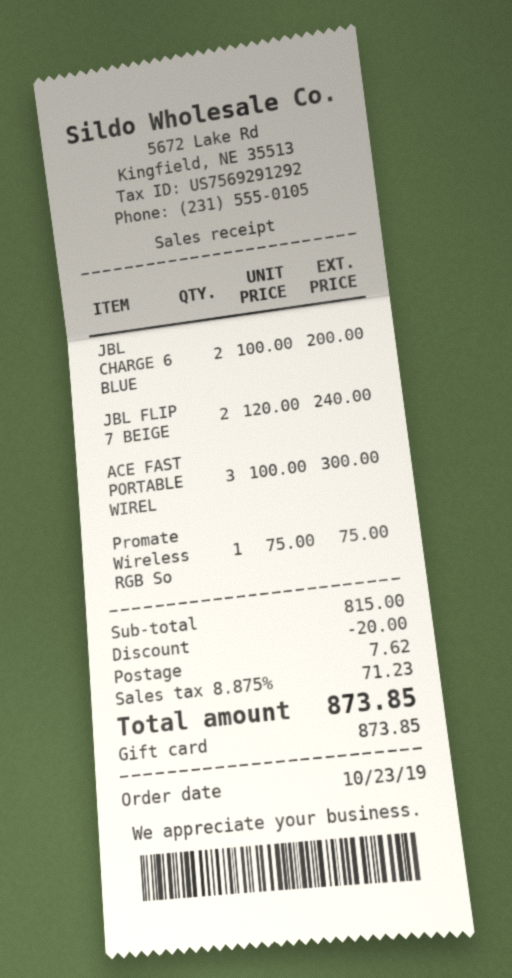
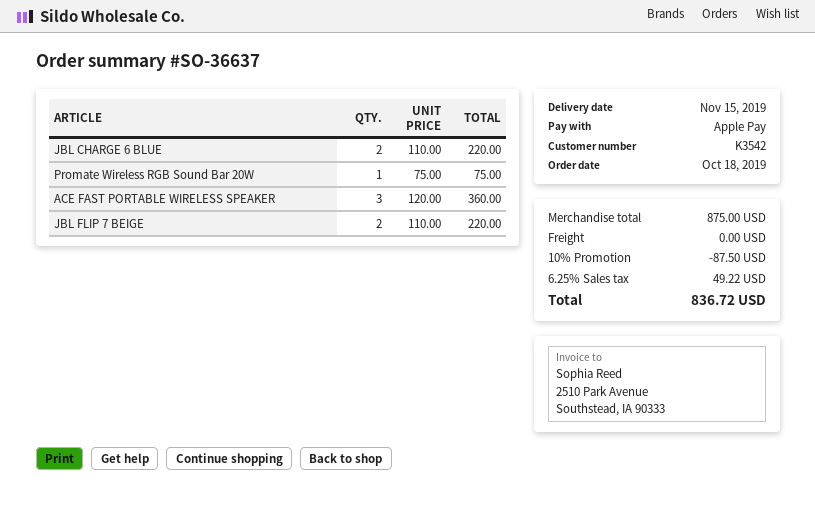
order date: 2019-10-23 -> 2019-10-18
payment method: gift card -> Apple Pay
JBL CHARGE 6 BLUE: 2 x 100.00 = 200.00 -> 2 x 110.00 = 220.00
JBL FLIP 7 BEIGE: 2 x 120.00 = 240.00 -> 2 x 110.00 = 220.00
ACE FAST PORTABLE WIREL: 3 x 100.00 = 300.00 -> 3 x 120.00 = 360.00
subtotal: 815.00 -> 875.00
discount: 20.00 -> 87.50
shipping: 7.62 -> 0.00
tax: 8.875% = 71.23 -> 6.25% = 49.22
total: 873.85 -> 836.72

